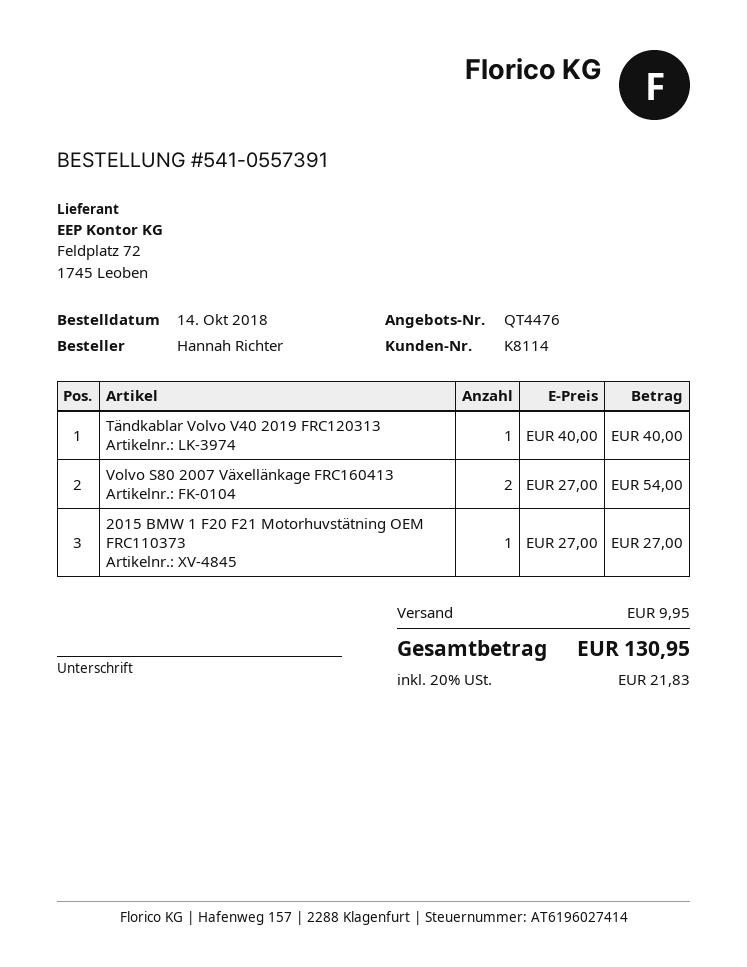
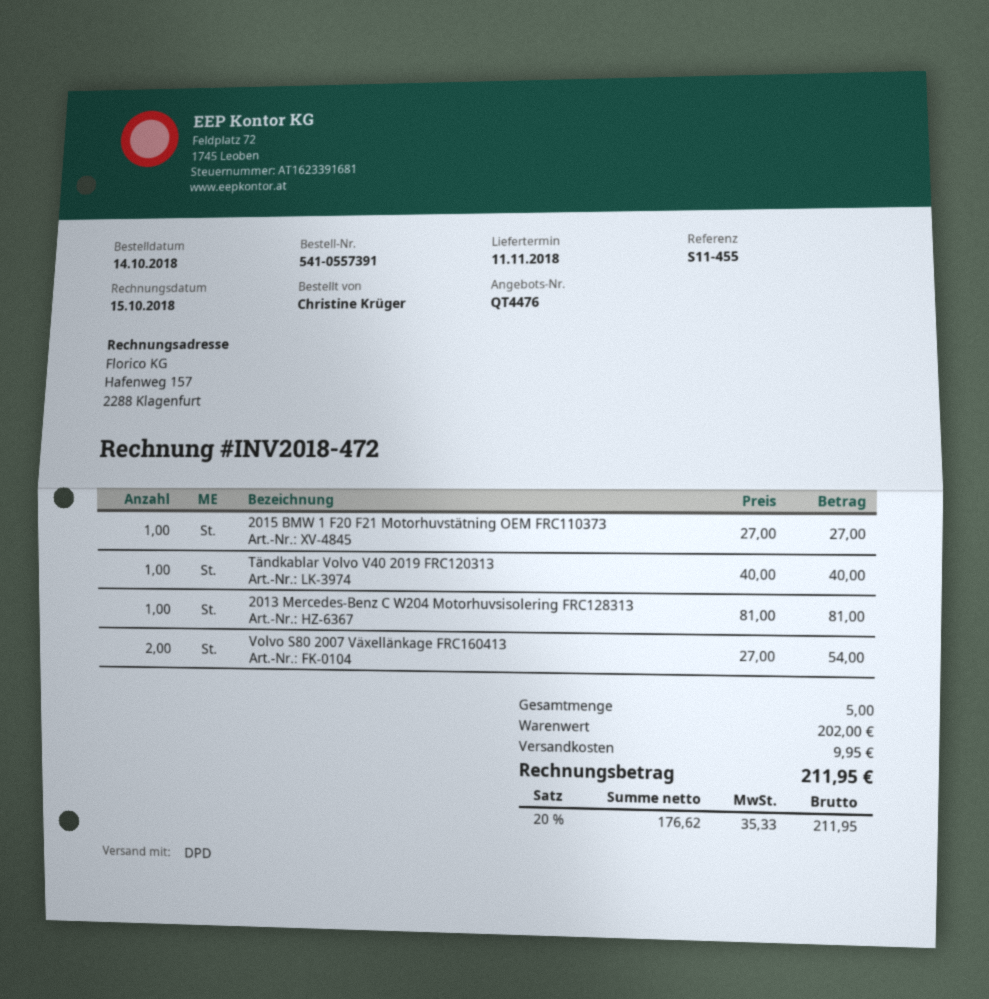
ordered by: Hannah Richter -> Christine Krüger
2013 Mercedes-Benz C W204 Motorhuvsisolering FRC128313: none -> 1 x 81.00 = 81.00
tax: 20% = 21.83 -> 20% = 35.33
total: 130.95 -> 211.95

